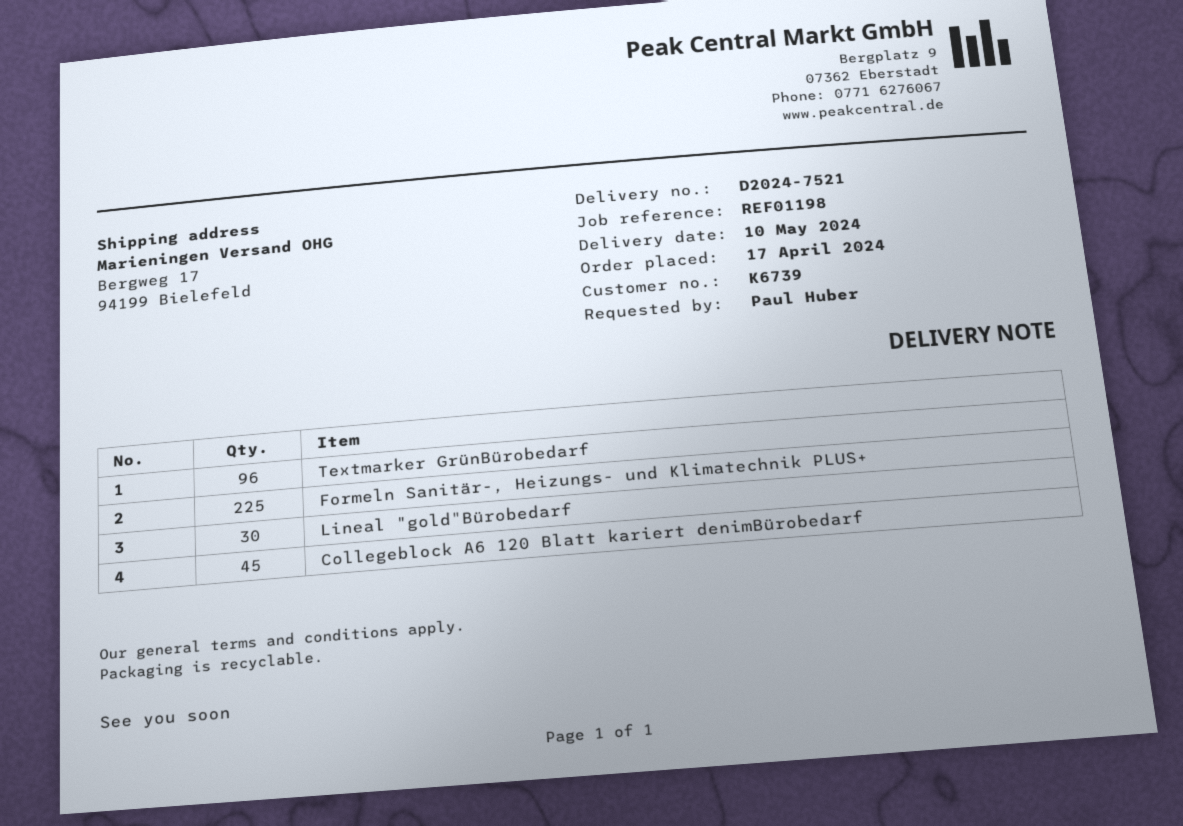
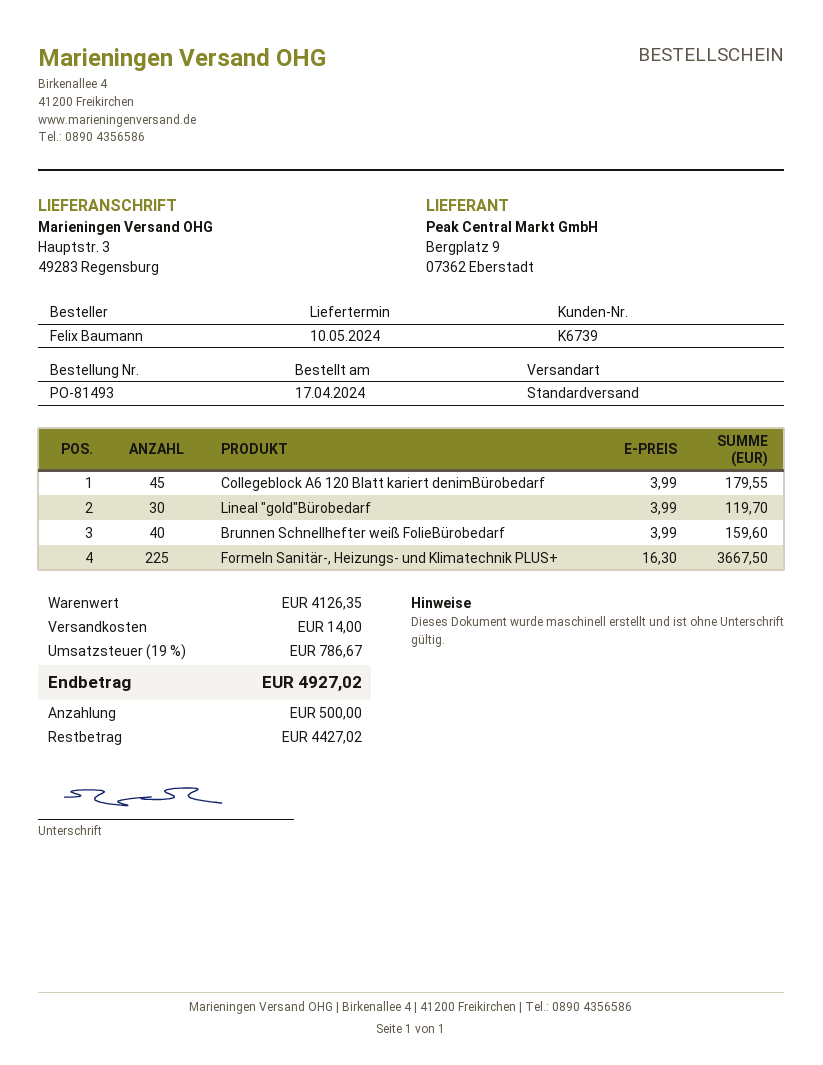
ordered by: Paul Huber -> Felix Baumann
ship to: Bergweg 17, 94199 Bielefeld -> Hauptstr. 3, 49283 Regensburg
Textmarker GrünBürobedarf: 96 -> none
Brunnen Schnellhefter weiß FolieBürobedarf: none -> 40

